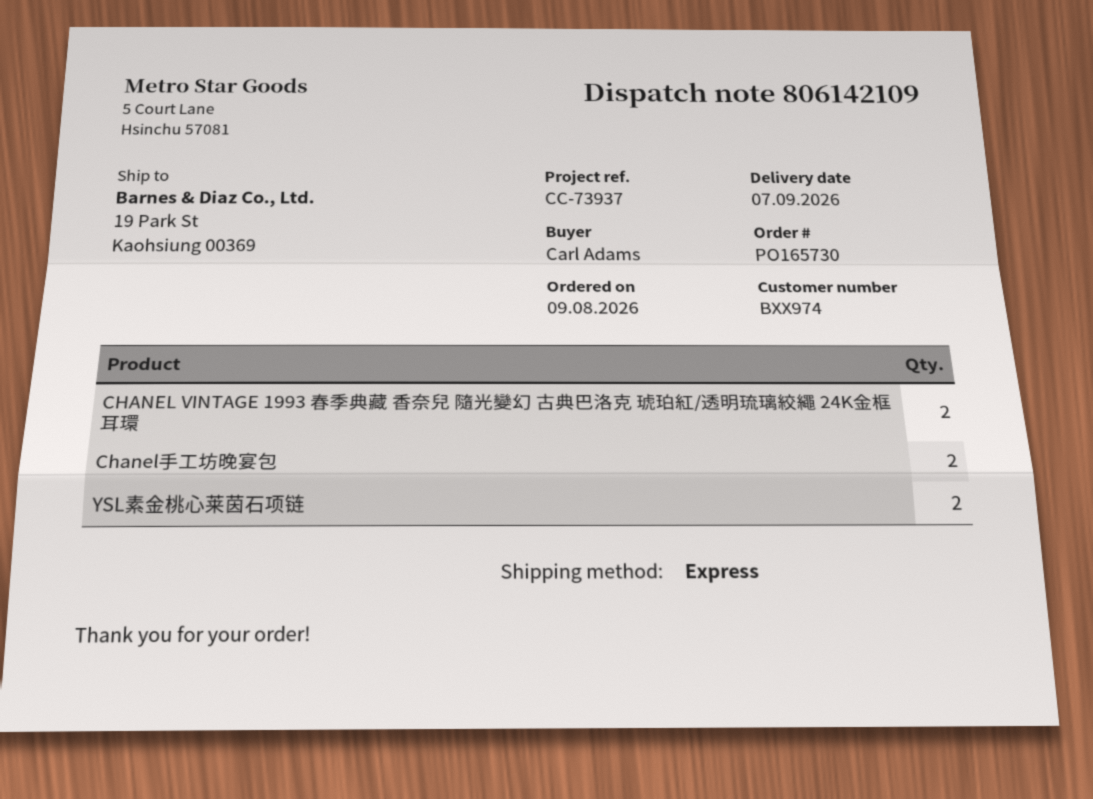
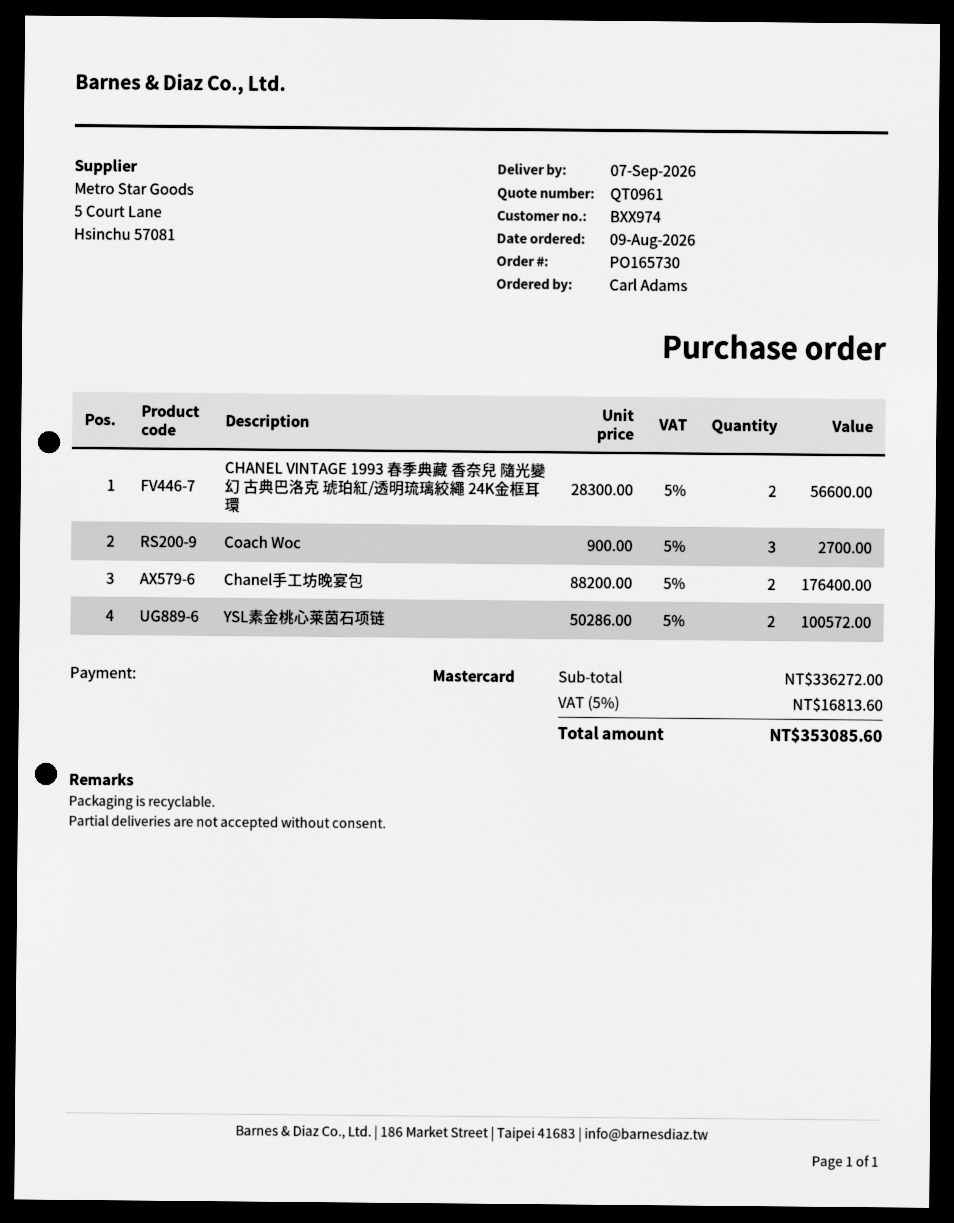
Coach Woc: none -> 3

